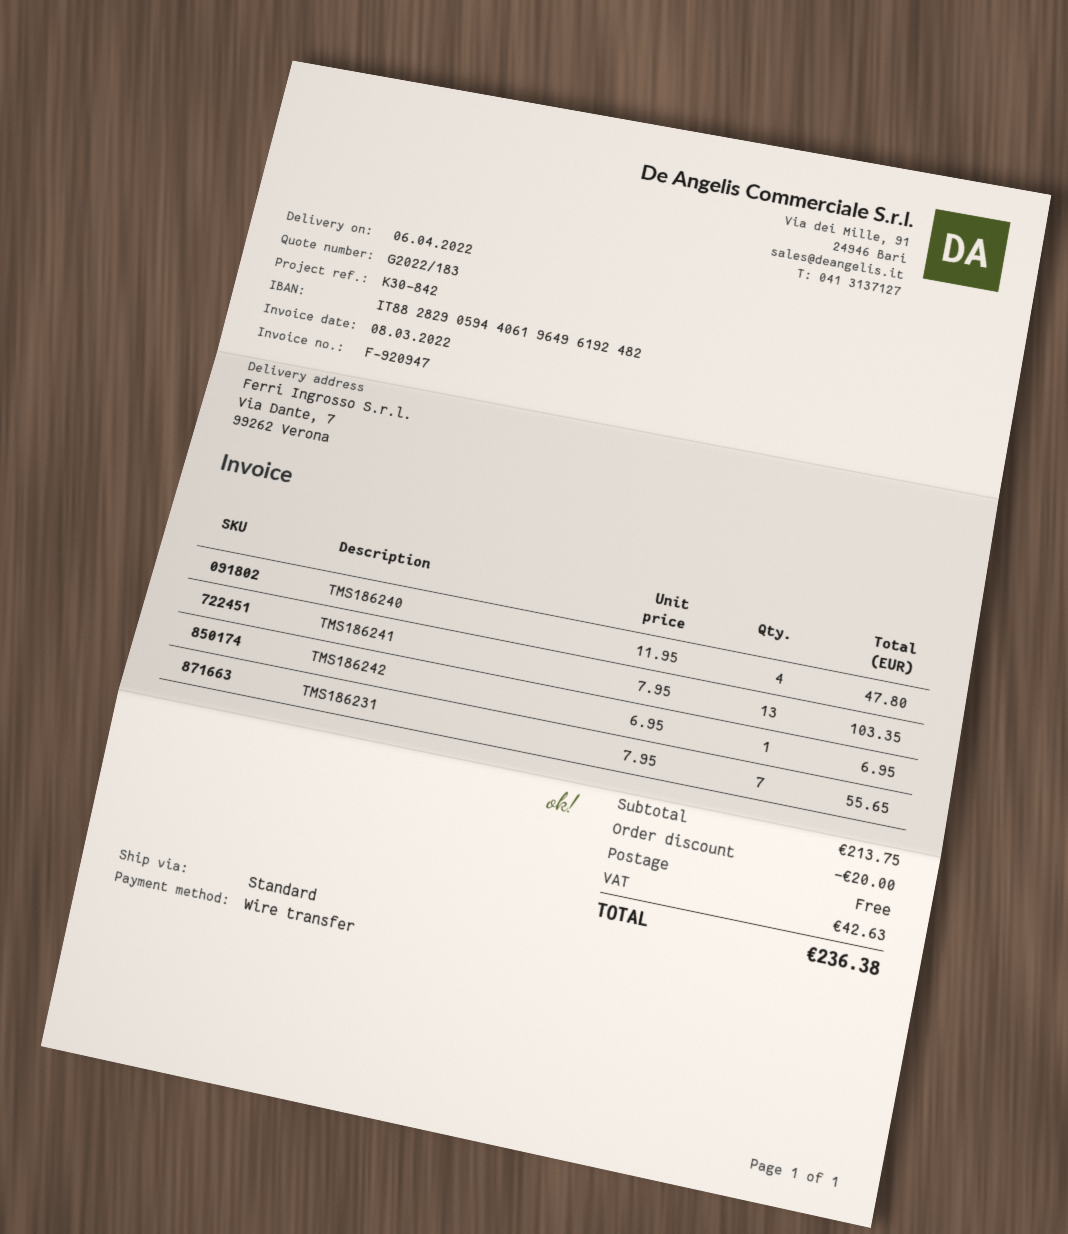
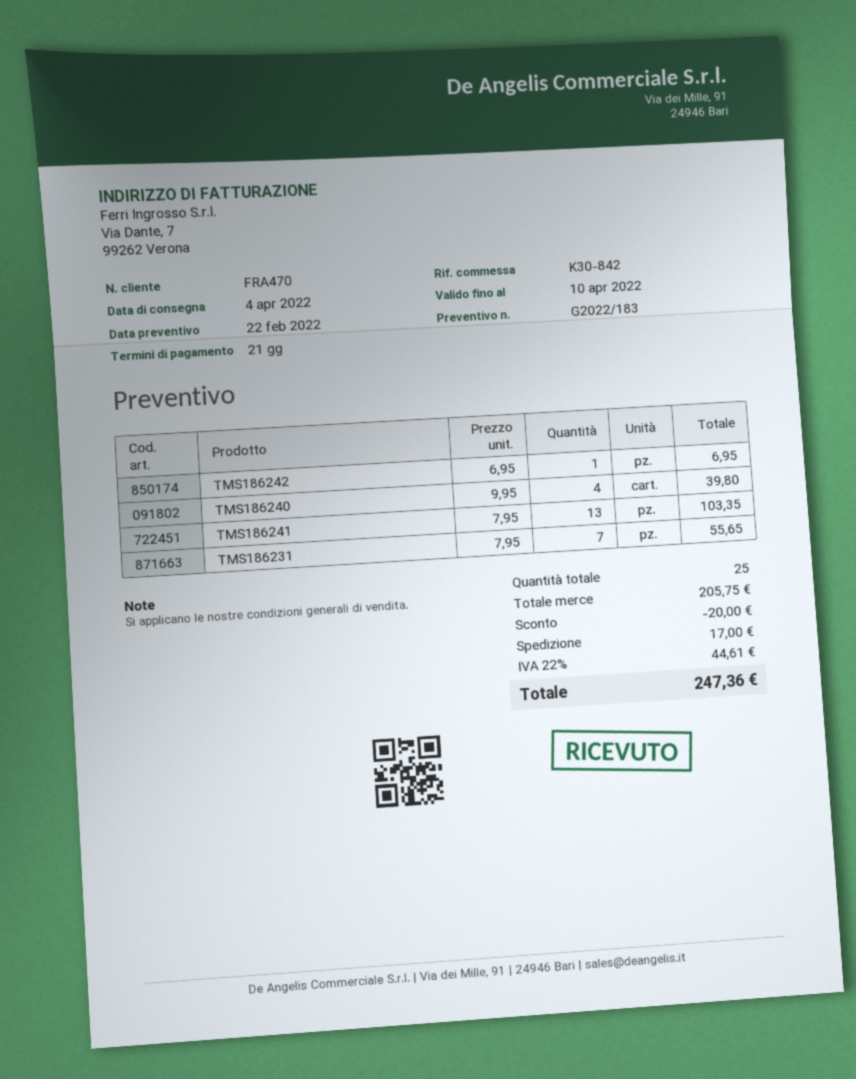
delivery date: 2022-04-06 -> 2022-04-04
TMS186240: 4 x 11.95 = 47.80 -> 4 x 9.95 = 39.80
subtotal: 213.75 -> 205.75
shipping: 0.00 -> 17.00
tax: 42.63 -> 44.61
total: 236.38 -> 247.36

